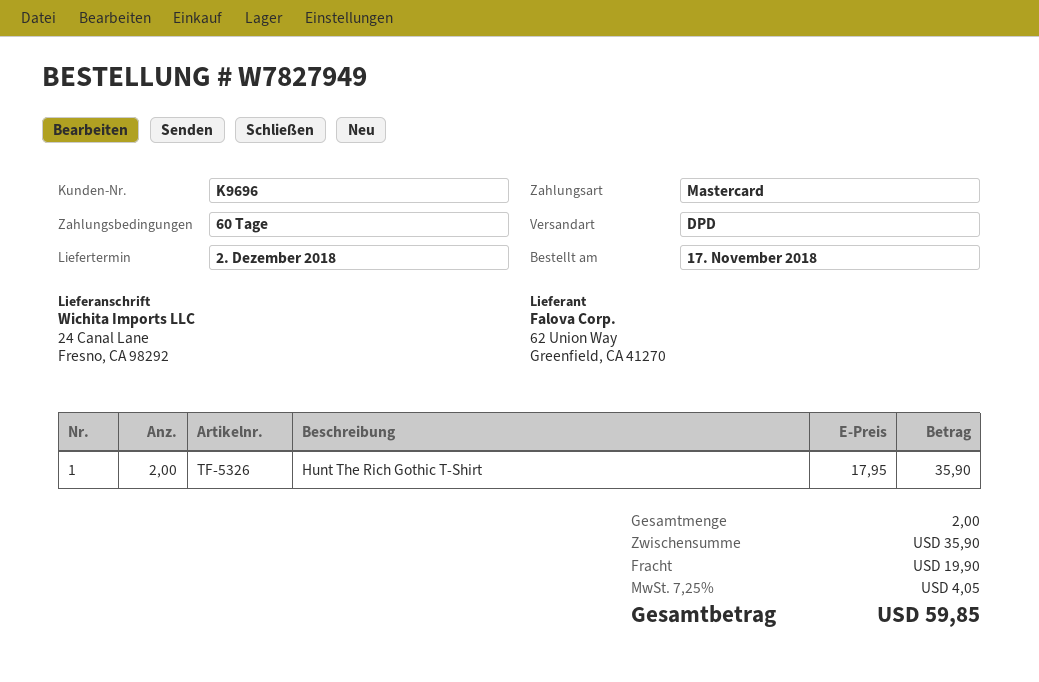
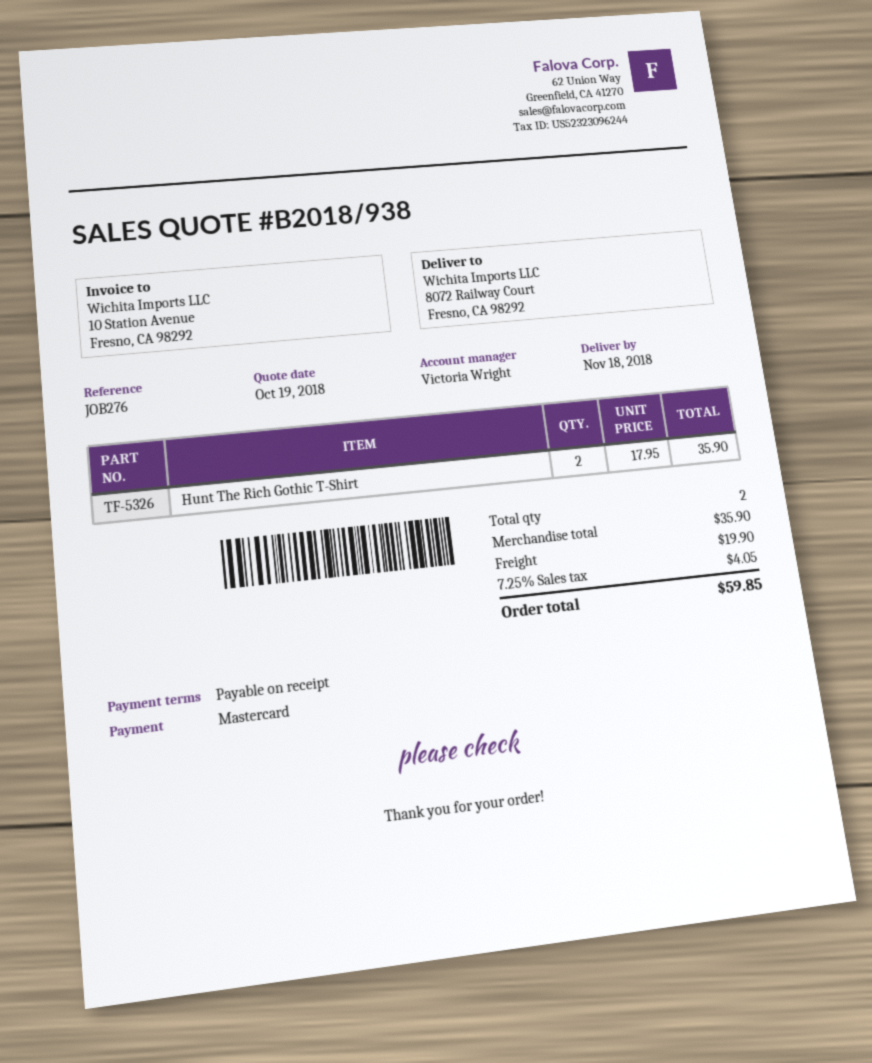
delivery date: 2018-12-02 -> 2018-11-18
payment terms: 60 days -> on receipt
ship to: 24 Canal Lane, Fresno, CA 98292 -> 8072 Railway Court, Fresno, CA 98292

